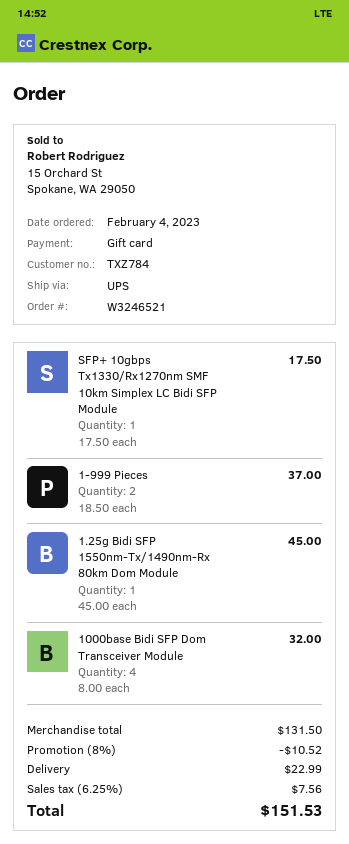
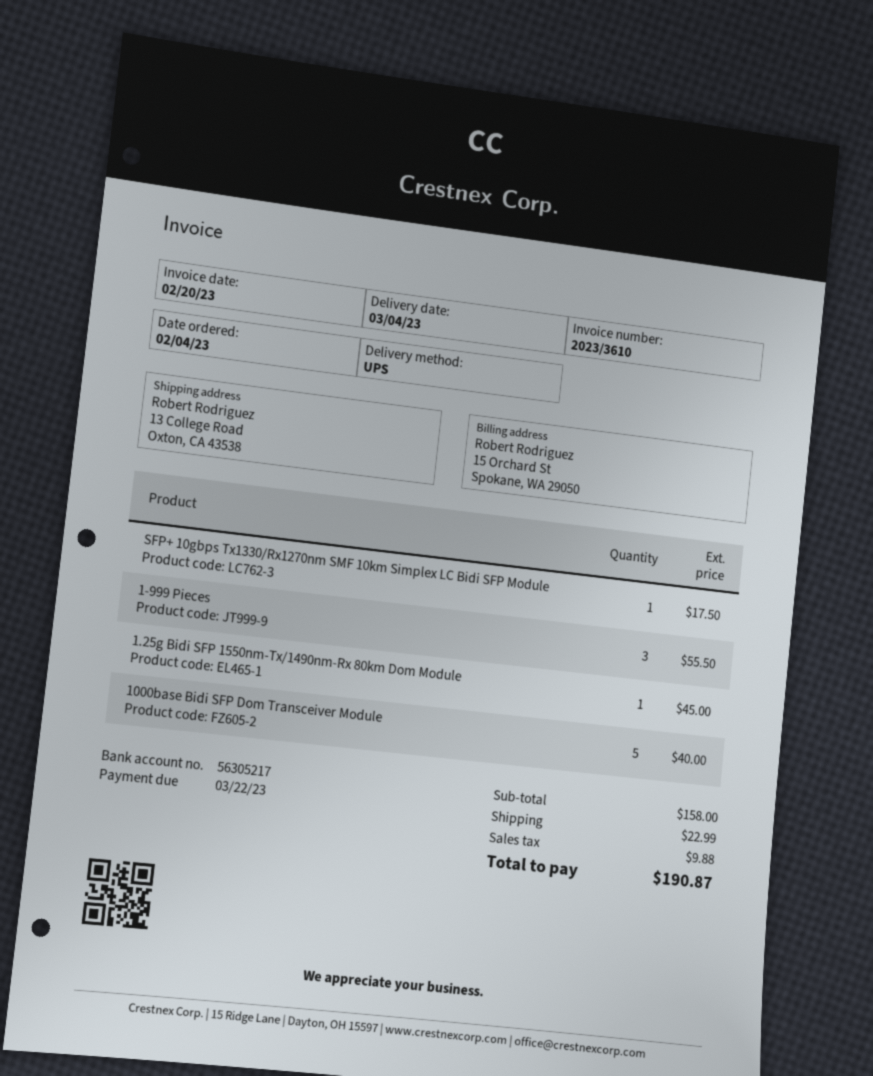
1-999 Pieces: 2 for 37.00 -> 3 for 55.50
1000base Bidi SFP Dom Transceiver Module: 4 for 32.00 -> 5 for 40.00
subtotal: 131.50 -> 158.00
discount: 8% = 10.52 -> none
tax: 7.56 -> 9.88
total: 151.53 -> 190.87

